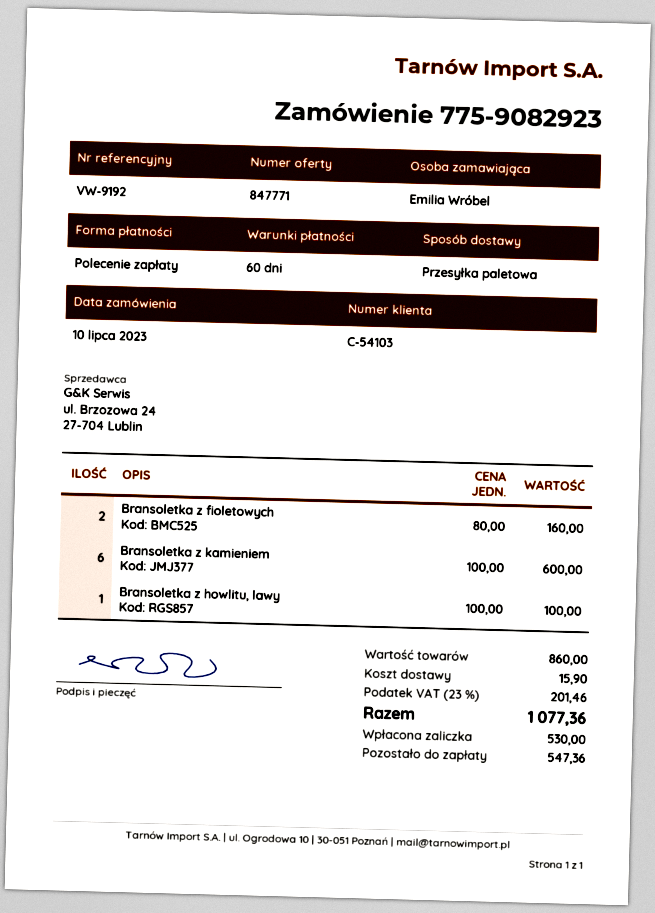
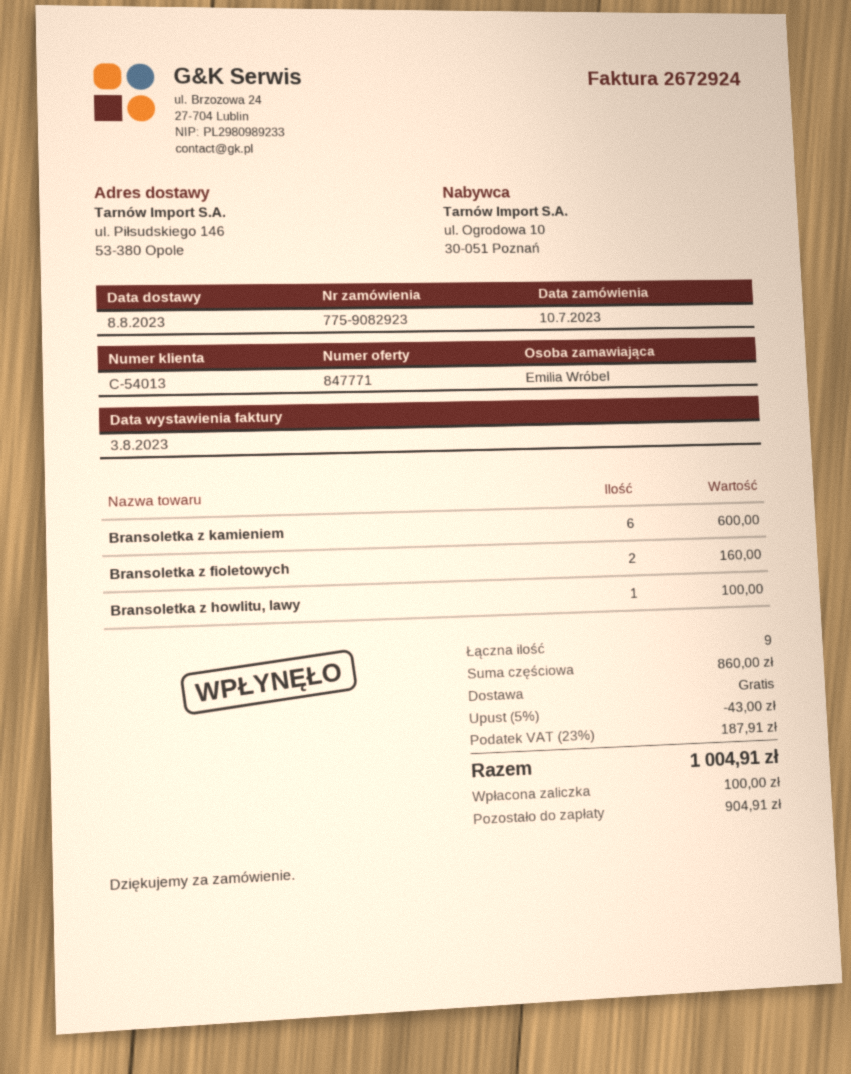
customer number: C-54103 -> C-54013
discount: none -> 5% = 43.00
shipping: 15.90 -> 0.00
tax: 23% = 201.46 -> 23% = 187.91
total: 1077.36 -> 1004.91
deposit: 530.00 -> 100.00
balance: 547.36 -> 904.91

